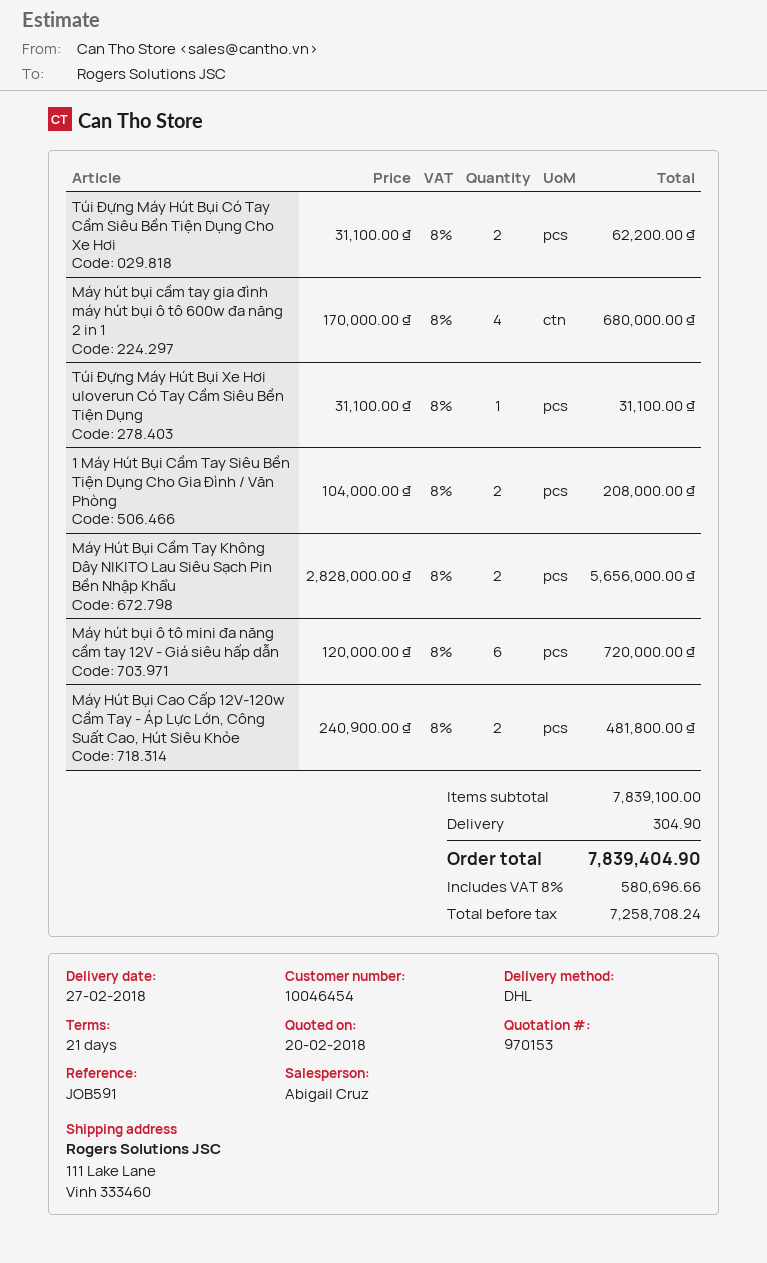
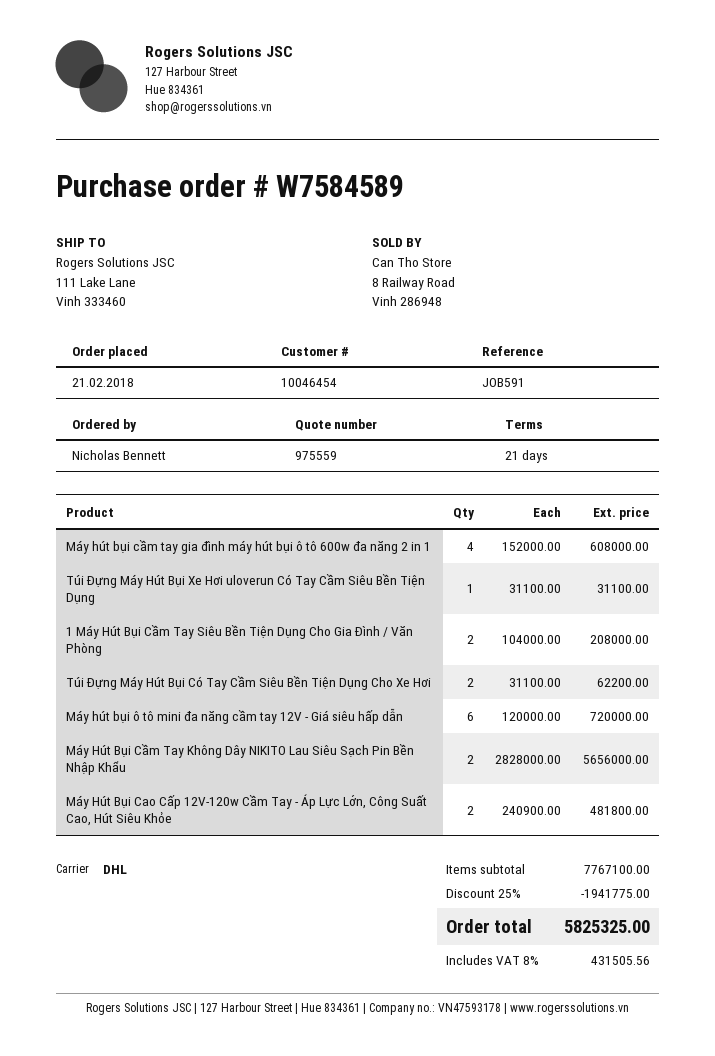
quote number: 970153 -> 975559
Máy hút bụi cầm tay gia đình máy hút bụi ô tô 600w đa năng 2 in 1: 4 x 170000.00 = 680000.00 -> 4 x 152000.00 = 608000.00
subtotal: 7839100.00 -> 7767100.00
discount: none -> 25% = 1941775.00
shipping: 304.90 -> none
tax: 8% = 580696.66 -> 8% = 431505.56
total: 7839404.90 -> 5825325.00

